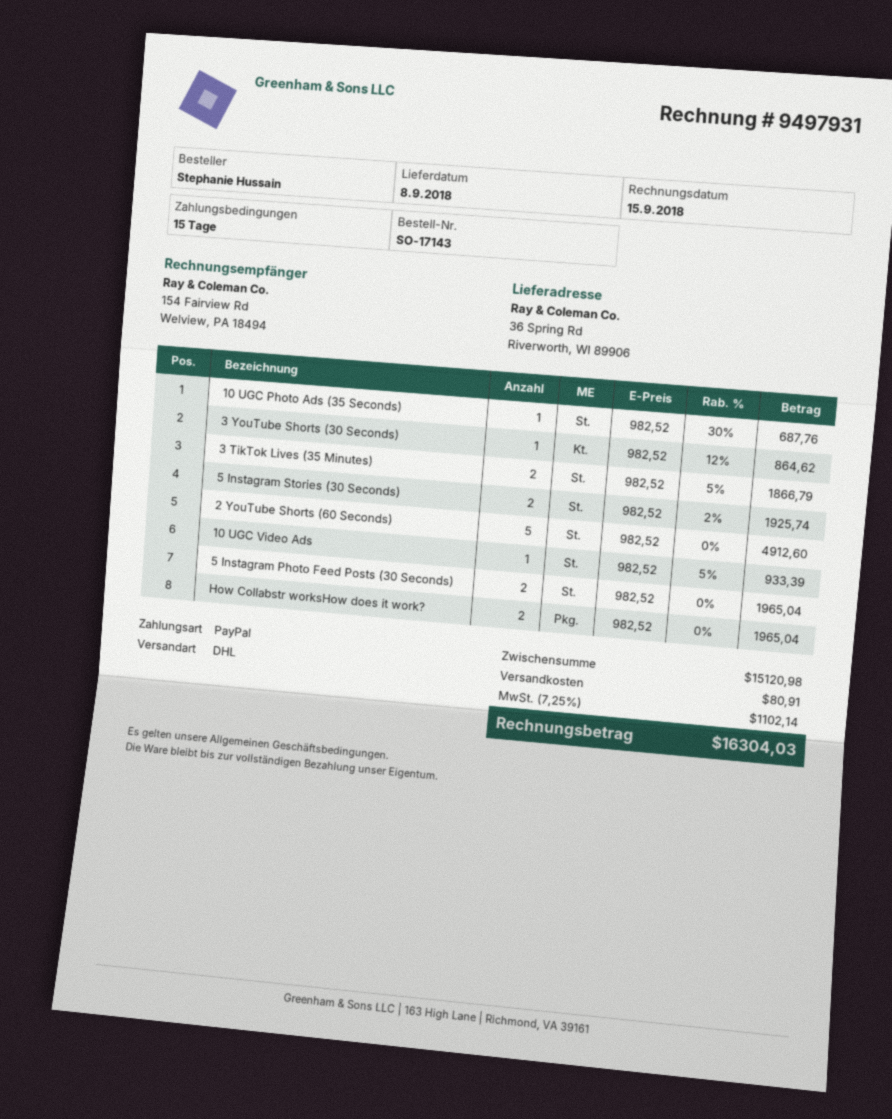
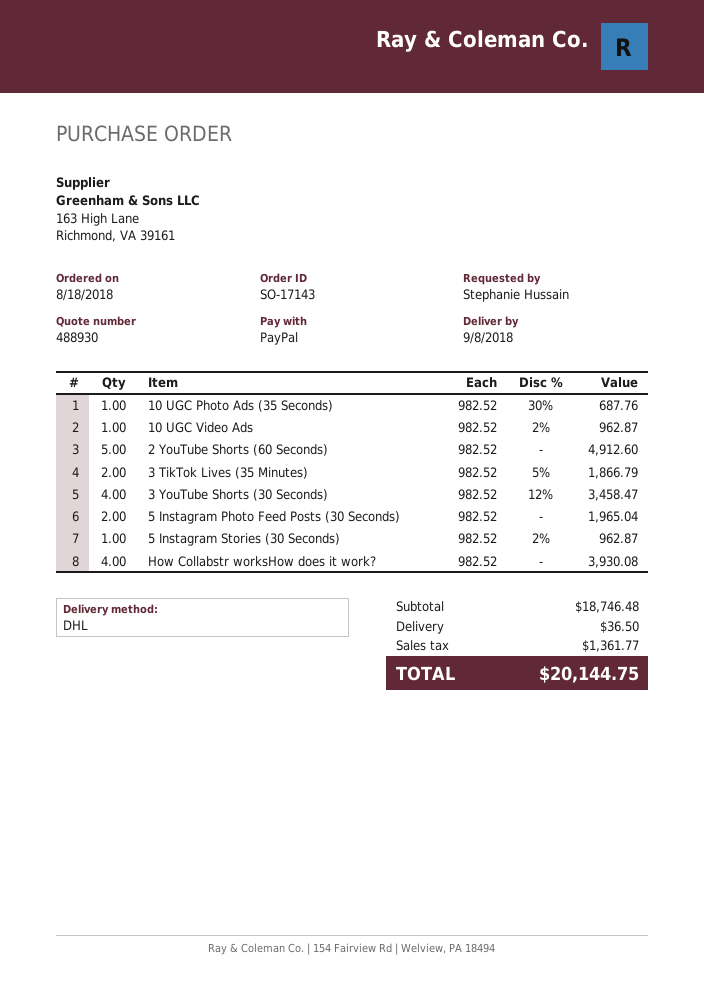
3 YouTube Shorts (30 Seconds): 1 x 982.52 - 12% = 864.62 -> 4 x 982.52 - 12% = 3458.47
5 Instagram Stories (30 Seconds): 2 x 982.52 - 2% = 1925.74 -> 1 x 982.52 - 2% = 962.87
10 UGC Video Ads: 1 x 982.52 - 5% = 933.39 -> 1 x 982.52 - 2% = 962.87
How Collabstr worksHow does it work?: 2 x 982.52 = 1965.04 -> 4 x 982.52 = 3930.08
subtotal: 15120.98 -> 18746.48
shipping: 80.91 -> 36.50
tax: 1102.14 -> 1361.77
total: 16304.03 -> 20144.75

